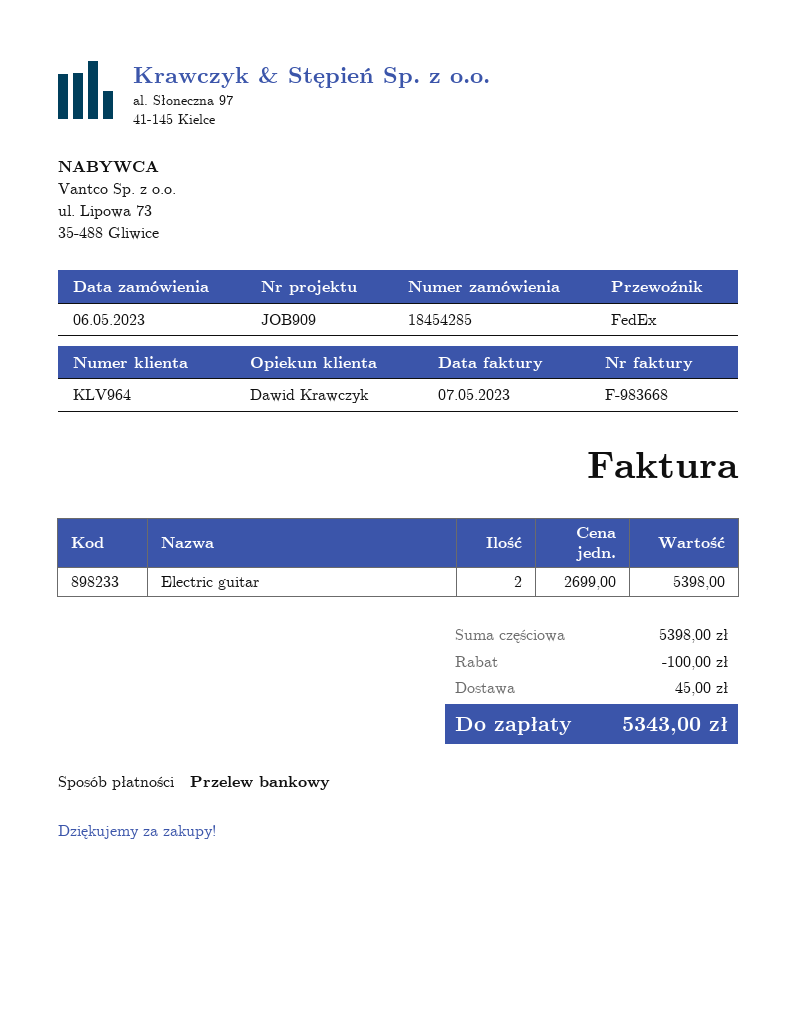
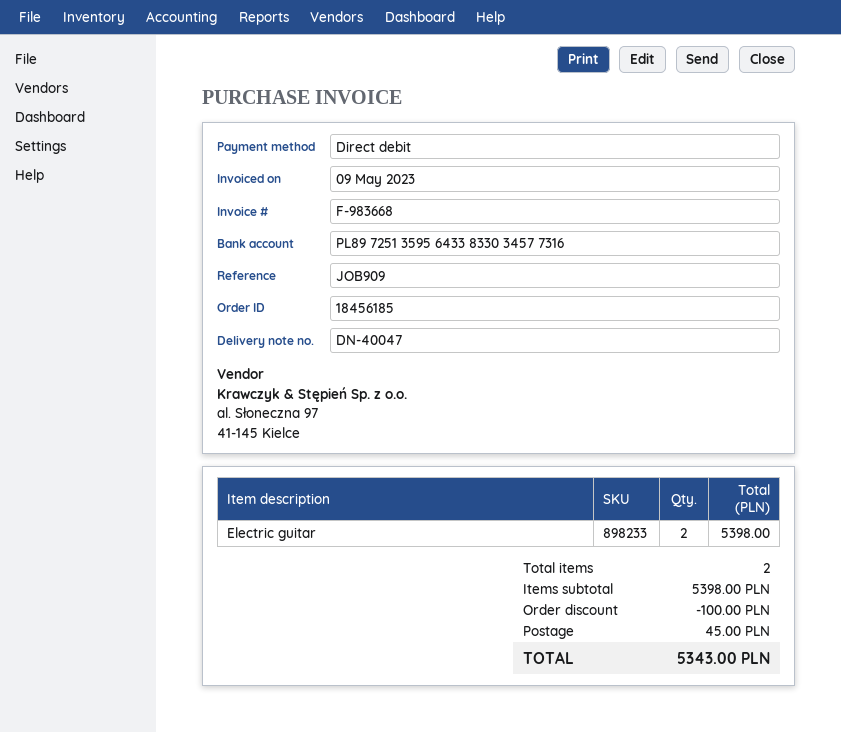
order number: 18454285 -> 18456185
invoice date: 2023-05-07 -> 2023-05-09
payment method: bank transfer -> direct debit

